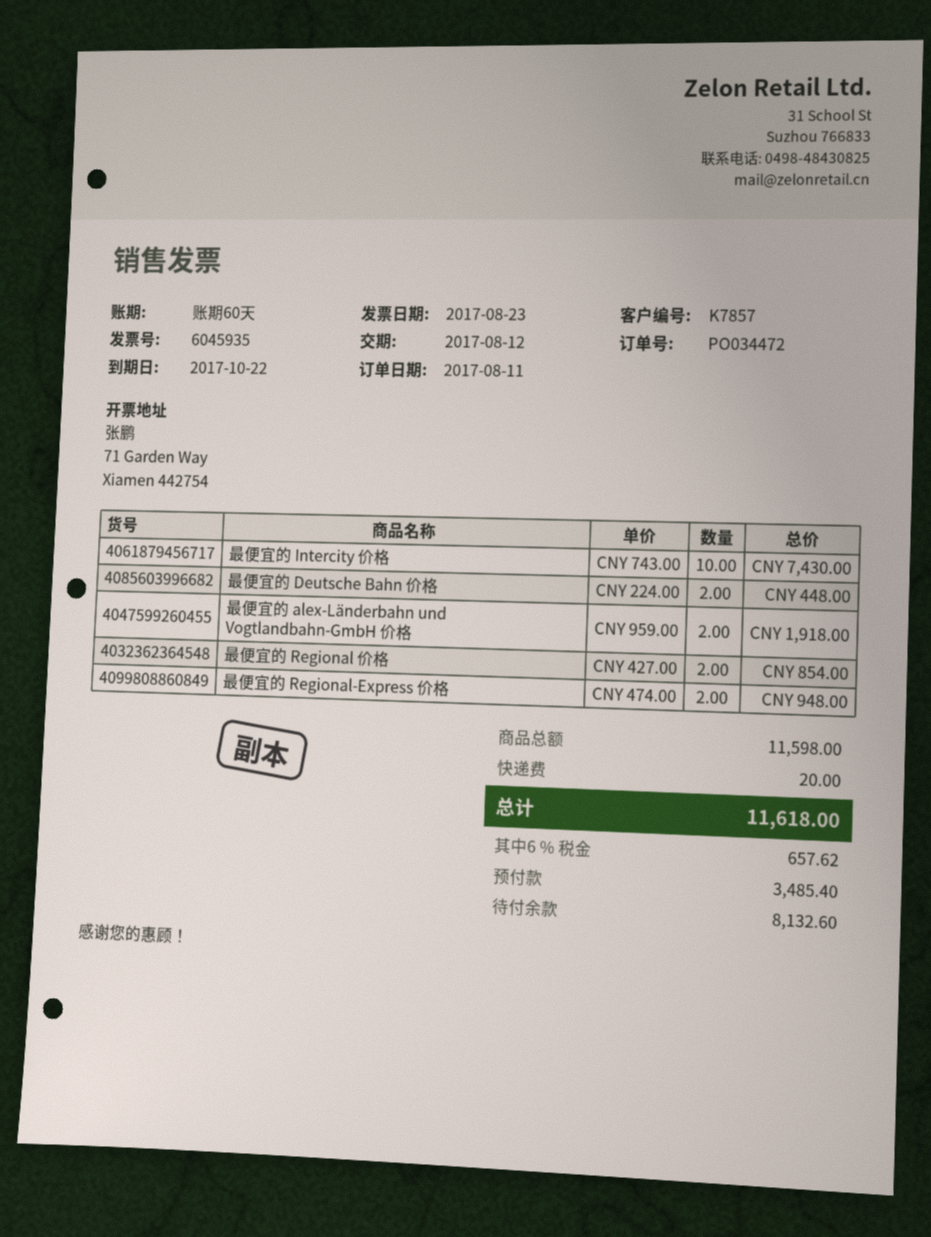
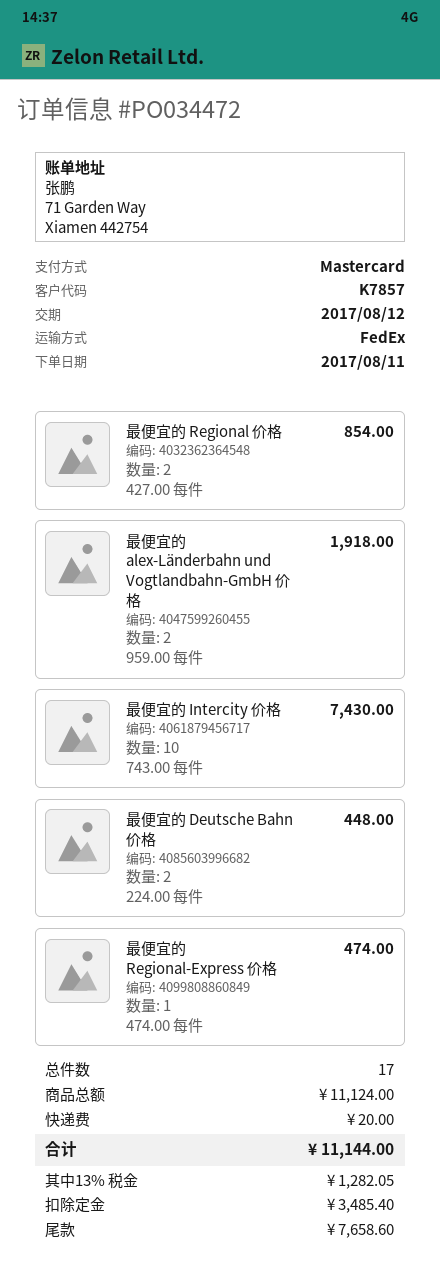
最便宜的 Regional-Express 价格: 2 x 474.00 = 948.00 -> 1 x 474.00 = 474.00
subtotal: 11598.00 -> 11124.00
tax: 6% = 657.62 -> 13% = 1282.05
total: 11618.00 -> 11144.00
balance: 8132.60 -> 7658.60

